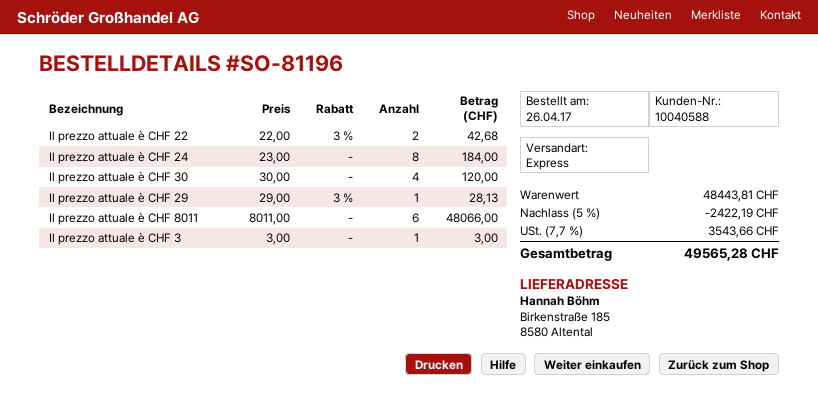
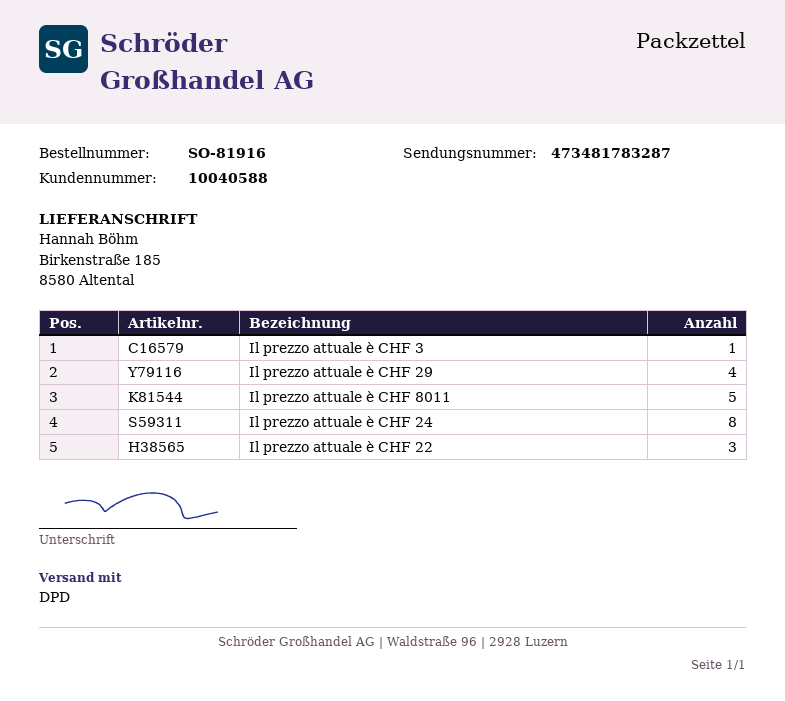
order number: SO-81196 -> SO-81916
shipping method: express -> DPD
Il prezzo attuale è CHF 22: 2 -> 3
Il prezzo attuale è CHF 30: 4 -> none
Il prezzo attuale è CHF 29: 1 -> 4
Il prezzo attuale è CHF 8011: 6 -> 5

